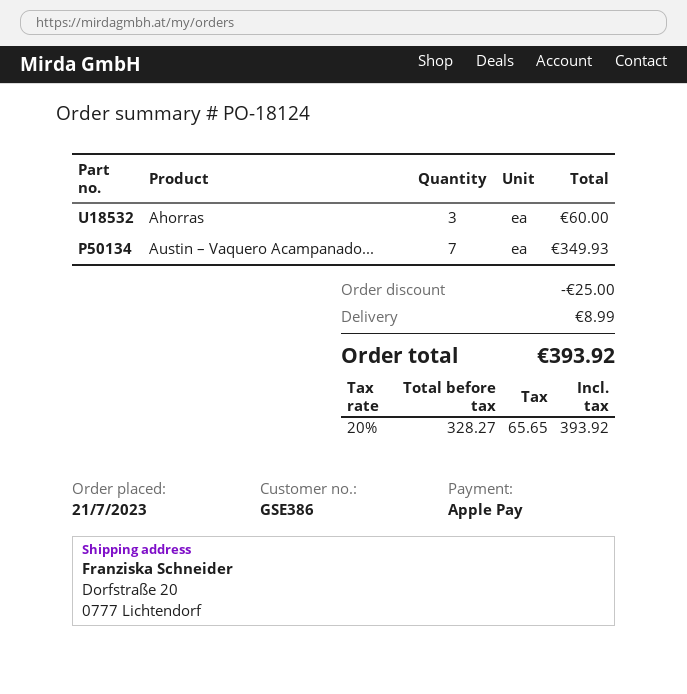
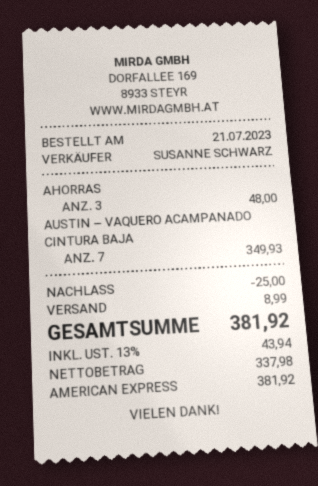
payment method: Apple Pay -> American Express
Ahorras: 3 for 60.00 -> 3 for 48.00
net: 328.27 -> 337.98
tax: 20% = 65.65 -> 13% = 43.94
total: 393.92 -> 381.92

